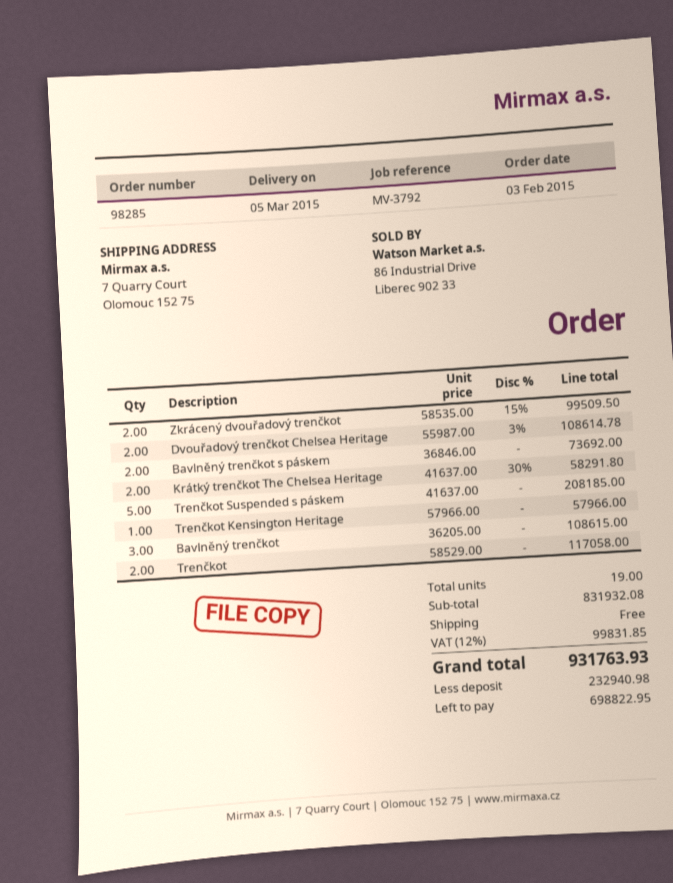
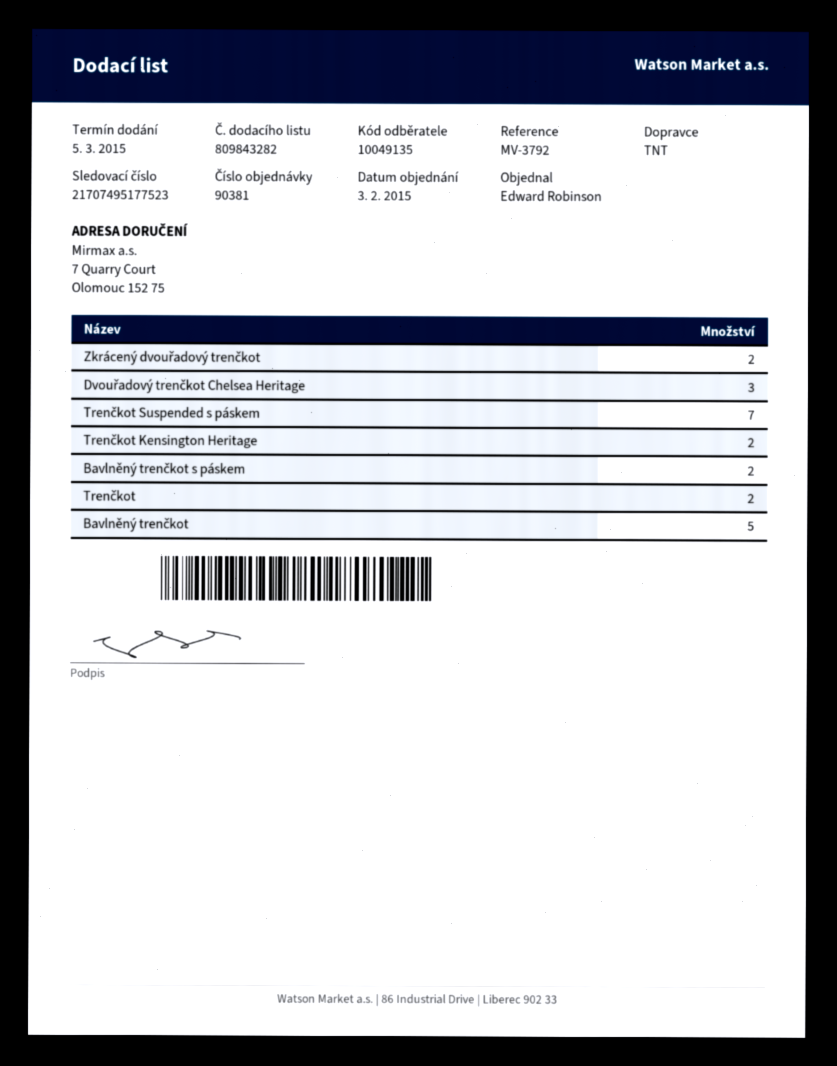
order number: 98285 -> 90381
Dvouřadový trenčkot Chelsea Heritage: 2 -> 3
Krátký trenčkot The Chelsea Heritage: 2 -> none
Trenčkot Suspended s páskem: 5 -> 7
Trenčkot Kensington Heritage: 1 -> 2
Bavlněný trenčkot: 3 -> 5

